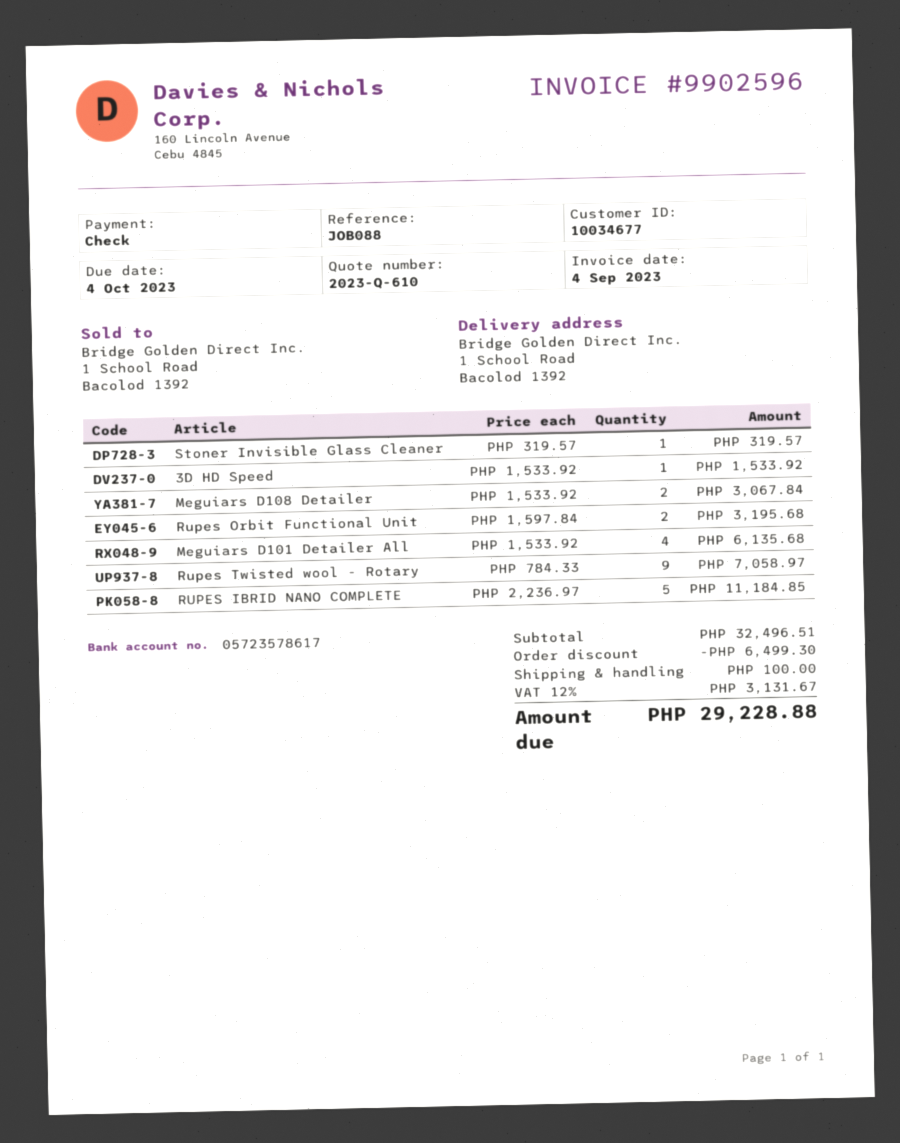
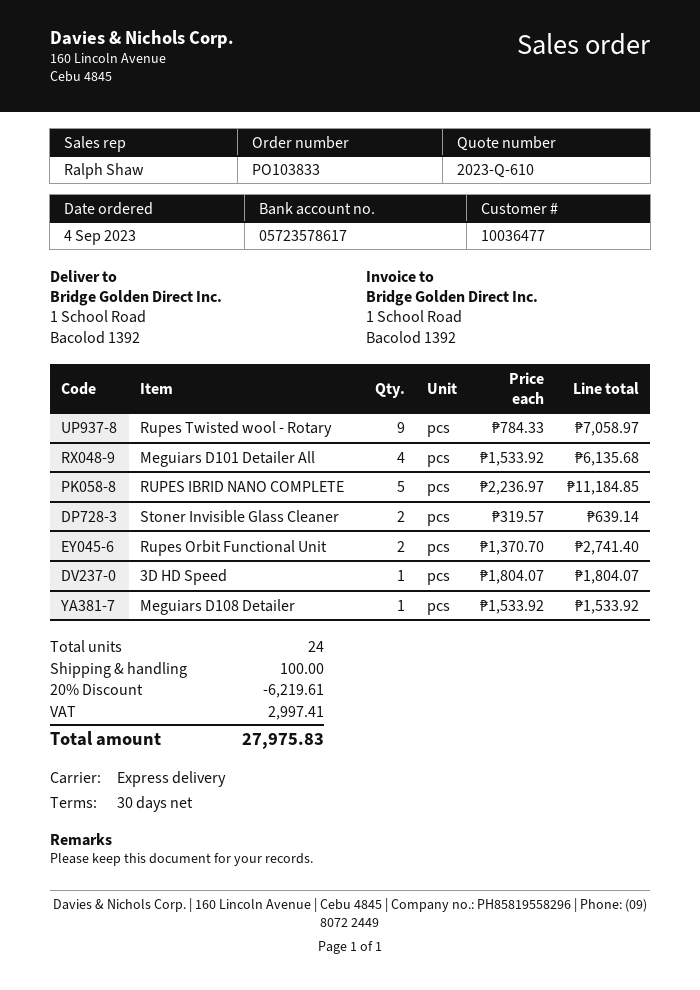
customer number: 10034677 -> 10036477
Stoner Invisible Glass Cleaner: 1 x 319.57 = 319.57 -> 2 x 319.57 = 639.14
3D HD Speed: 1 x 1533.92 = 1533.92 -> 1 x 1804.07 = 1804.07
Meguiars D108 Detailer: 2 x 1533.92 = 3067.84 -> 1 x 1533.92 = 1533.92
Rupes Orbit Functional Unit: 2 x 1597.84 = 3195.68 -> 2 x 1370.70 = 2741.40
discount: 6499.30 -> 6219.61
tax: 3131.67 -> 2997.41
total: 29228.88 -> 27975.83

